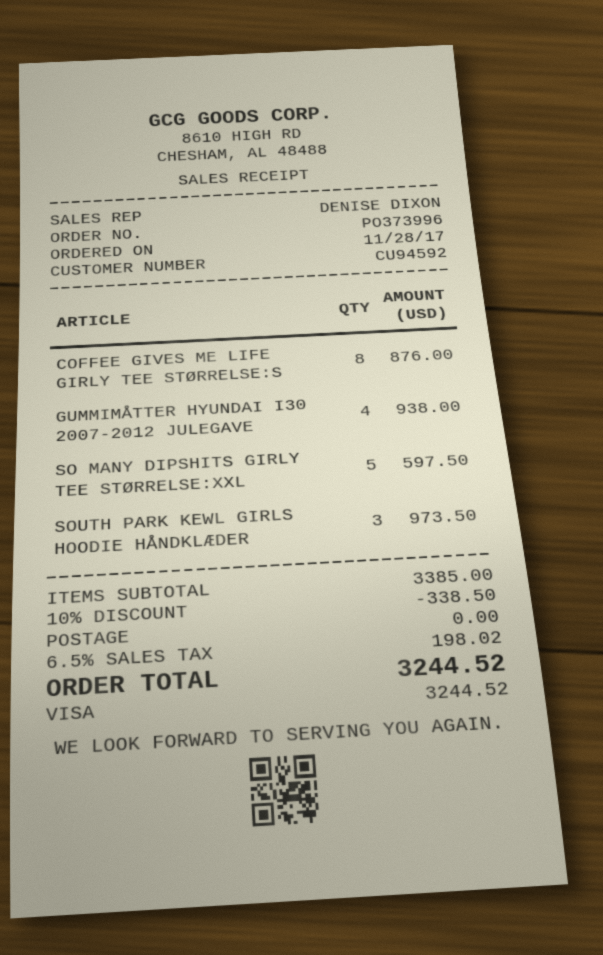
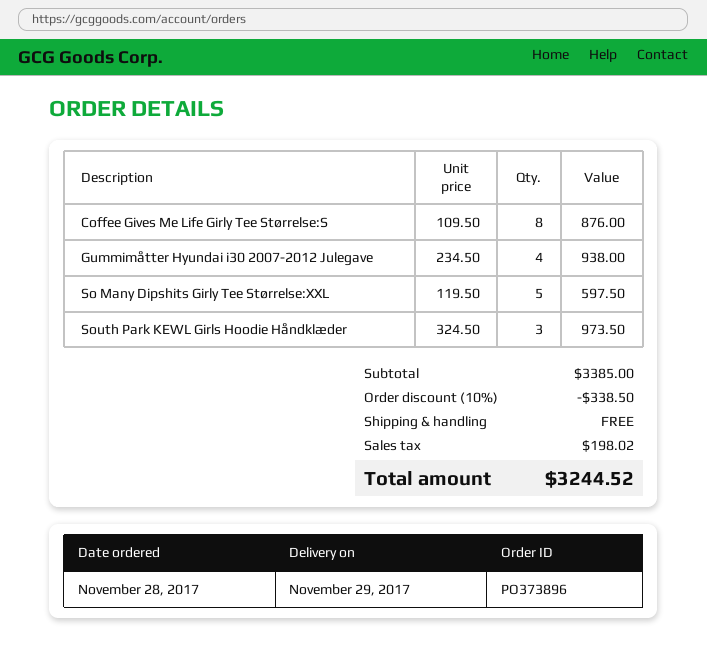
order number: PO373996 -> PO373896

